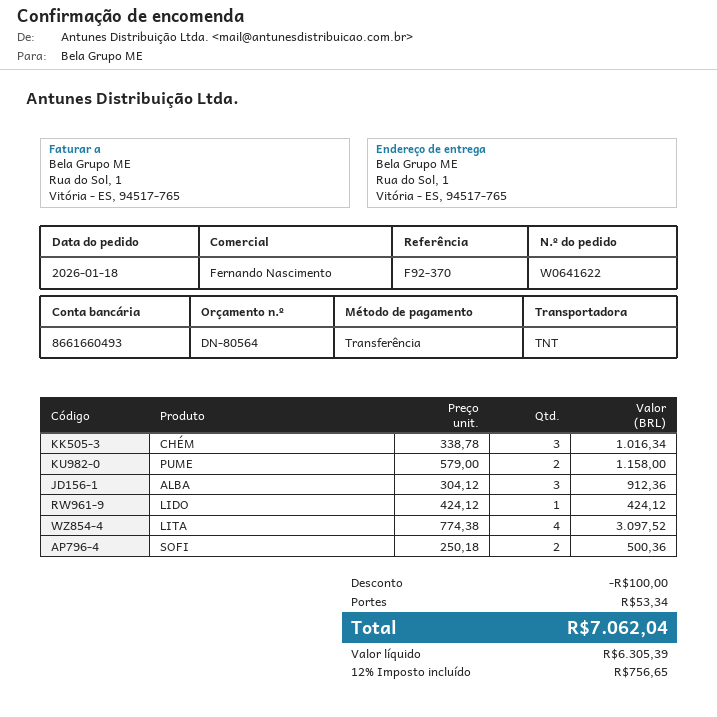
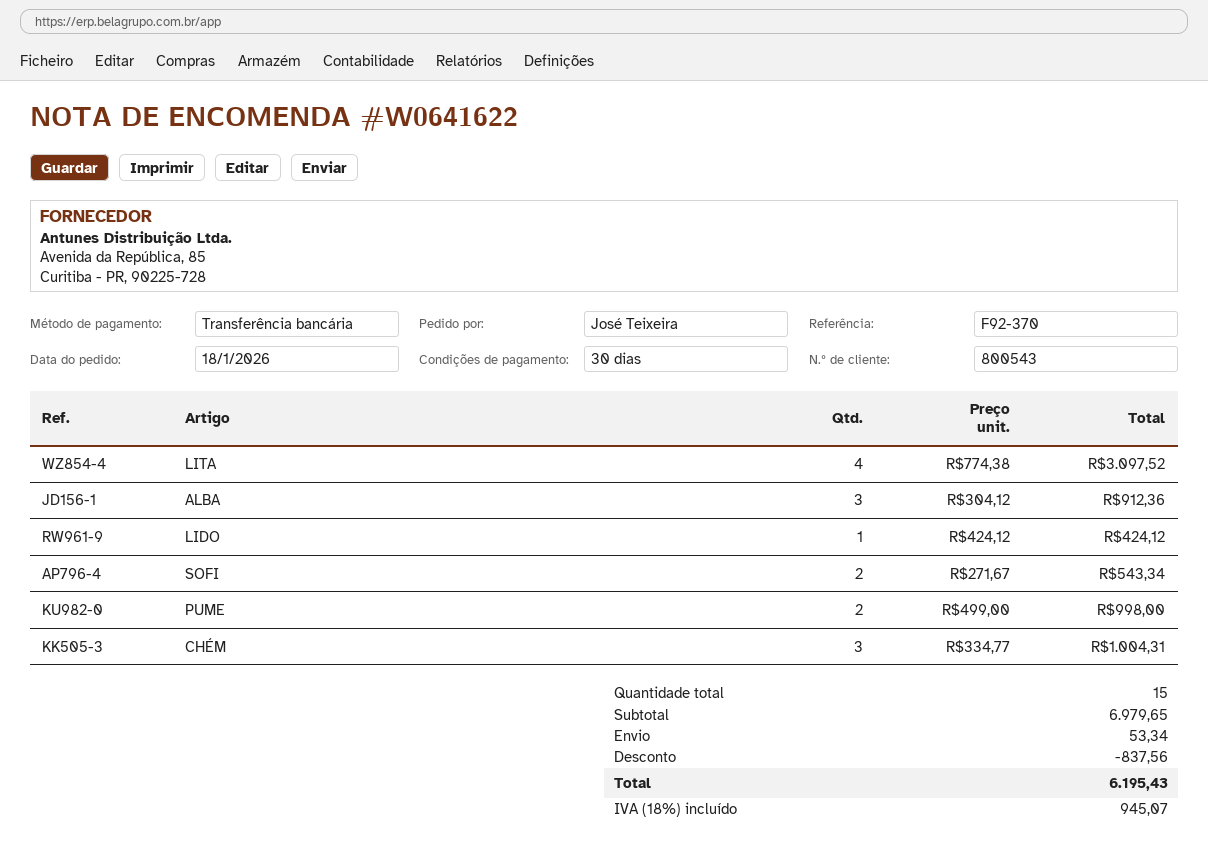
CHÉM: 3 x 338.78 = 1016.34 -> 3 x 334.77 = 1004.31
PUME: 2 x 579.00 = 1158.00 -> 2 x 499.00 = 998.00
SOFI: 2 x 250.18 = 500.36 -> 2 x 271.67 = 543.34
discount: 100.00 -> 837.56
tax: 12% = 756.65 -> 18% = 945.07
total: 7062.04 -> 6195.43

